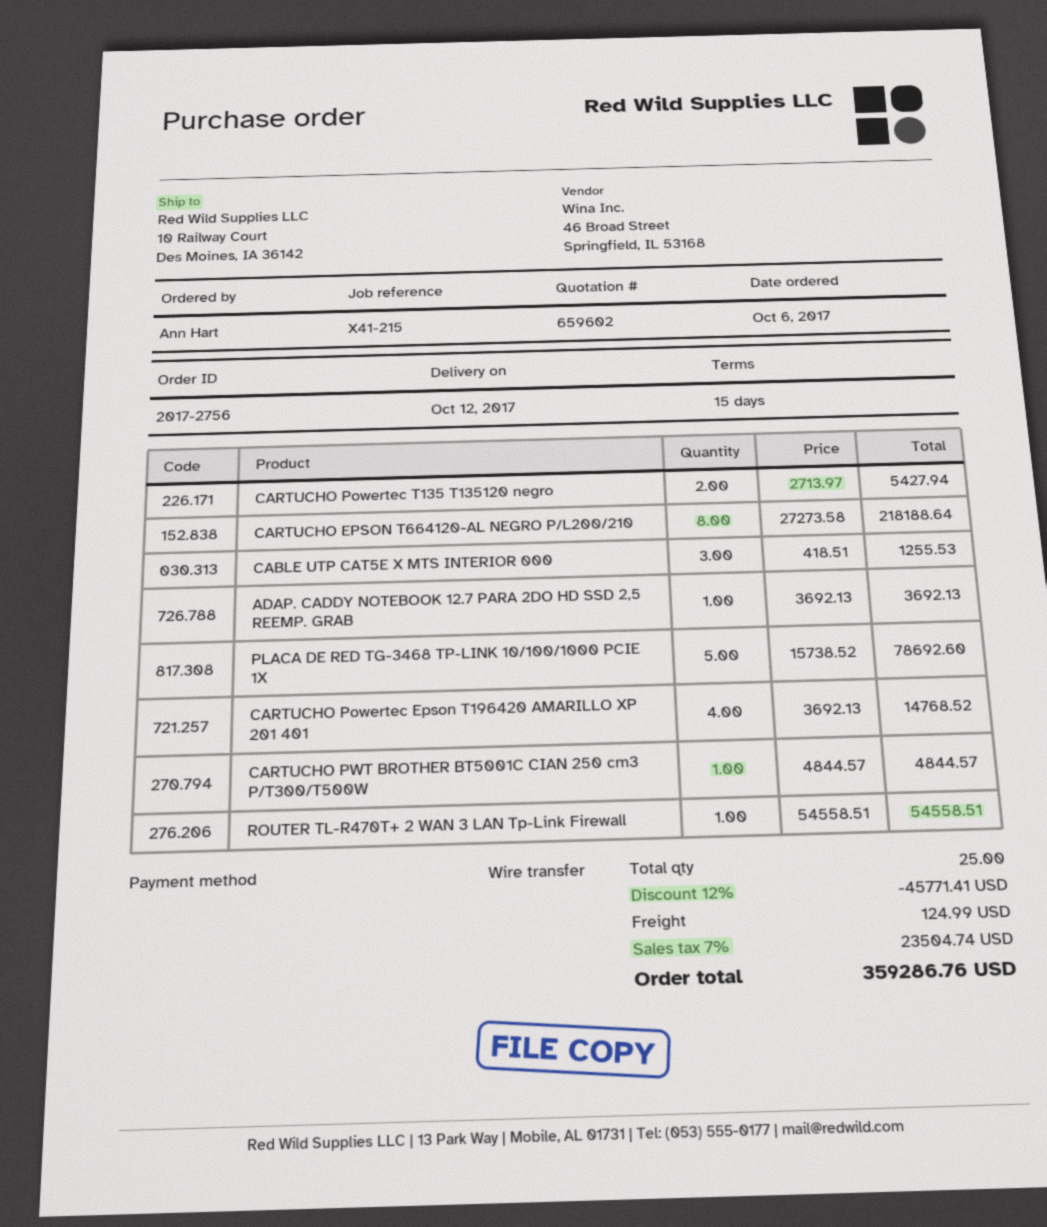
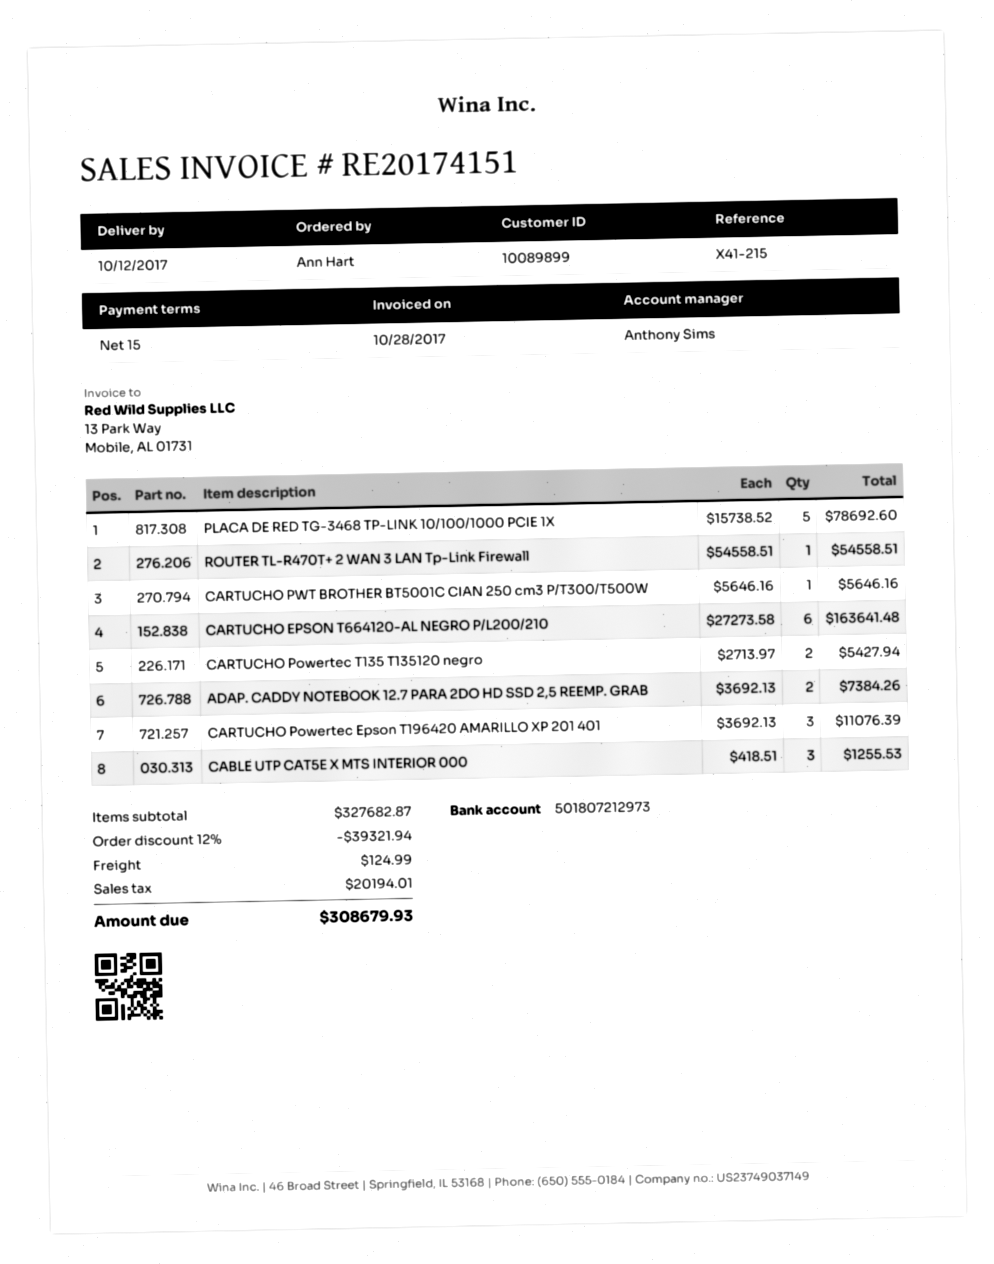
CARTUCHO EPSON T664120-AL NEGRO P/L200/210: 8 x 27273.58 = 218188.64 -> 6 x 27273.58 = 163641.48
ADAP. CADDY NOTEBOOK 12.7 PARA 2DO HD SSD 2,5 REEMP. GRAB: 1 x 3692.13 = 3692.13 -> 2 x 3692.13 = 7384.26
CARTUCHO Powertec Epson T196420 AMARILLO XP 201 401: 4 x 3692.13 = 14768.52 -> 3 x 3692.13 = 11076.39
CARTUCHO PWT BROTHER BT5001C CIAN 250 cm3 P/T300/T500W: 1 x 4844.57 = 4844.57 -> 1 x 5646.16 = 5646.16
discount: 12% = 45771.41 -> 12% = 39321.94
tax: 23504.74 -> 20194.01
total: 359286.76 -> 308679.93

